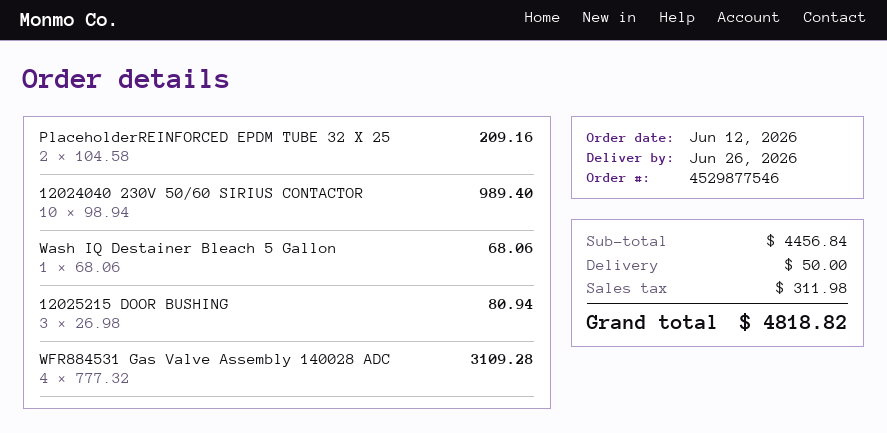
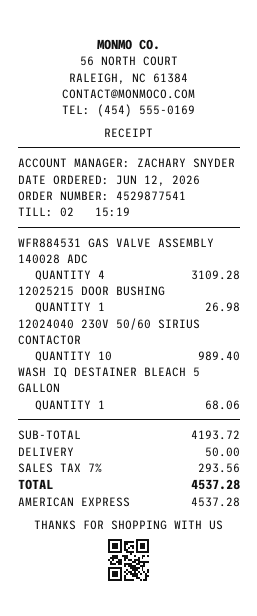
order number: 4529877546 -> 4529877541
PlaceholderREINFORCED EPDM TUBE 32 X 25: 2 for 209.16 -> none
12025215 DOOR BUSHING: 3 for 80.94 -> 1 for 26.98
subtotal: 4456.84 -> 4193.72
tax: 311.98 -> 293.56
total: 4818.82 -> 4537.28

